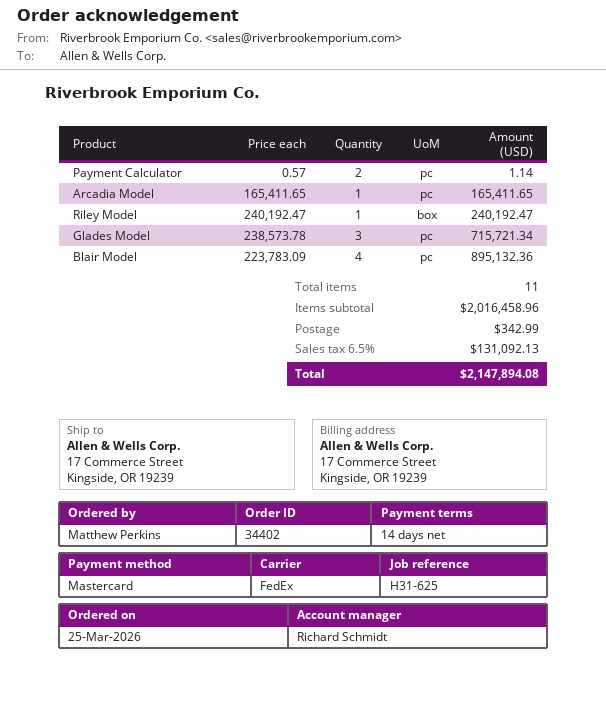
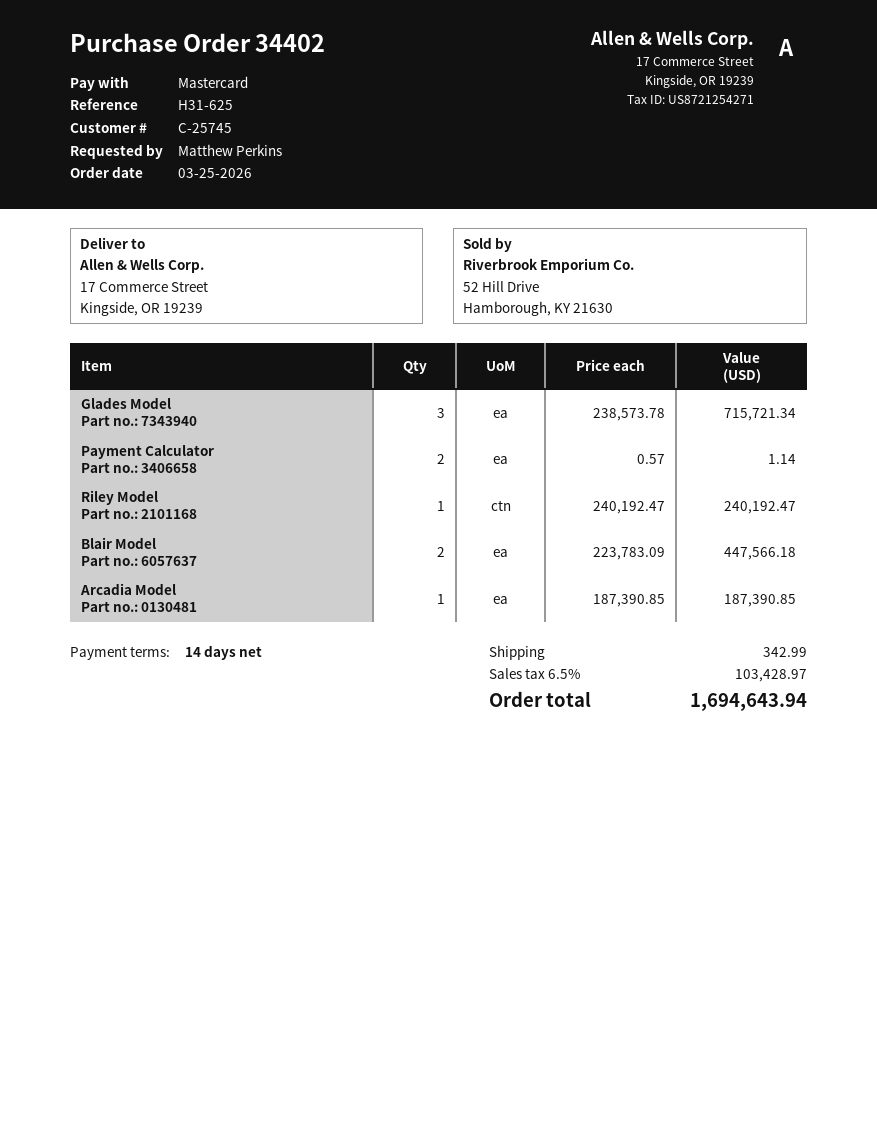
Arcadia Model: 1 x 165411.65 = 165411.65 -> 1 x 187390.85 = 187390.85
Blair Model: 4 x 223783.09 = 895132.36 -> 2 x 223783.09 = 447566.18
tax: 6.5% = 131092.13 -> 6.5% = 103428.97
total: 2147894.08 -> 1694643.94

